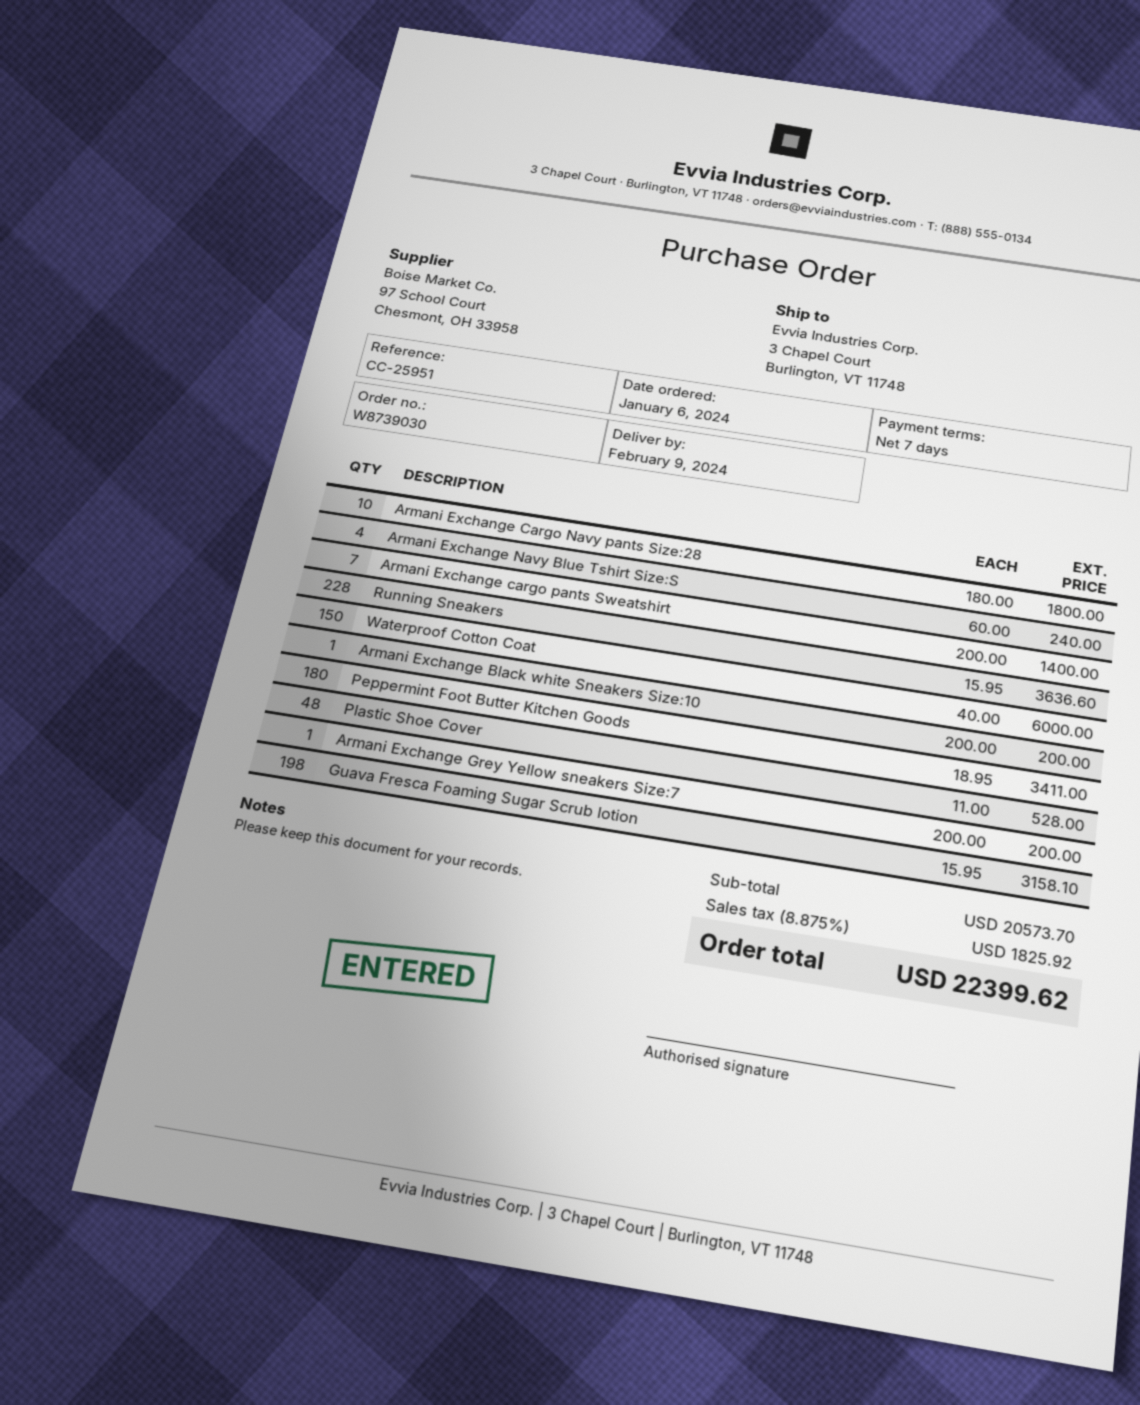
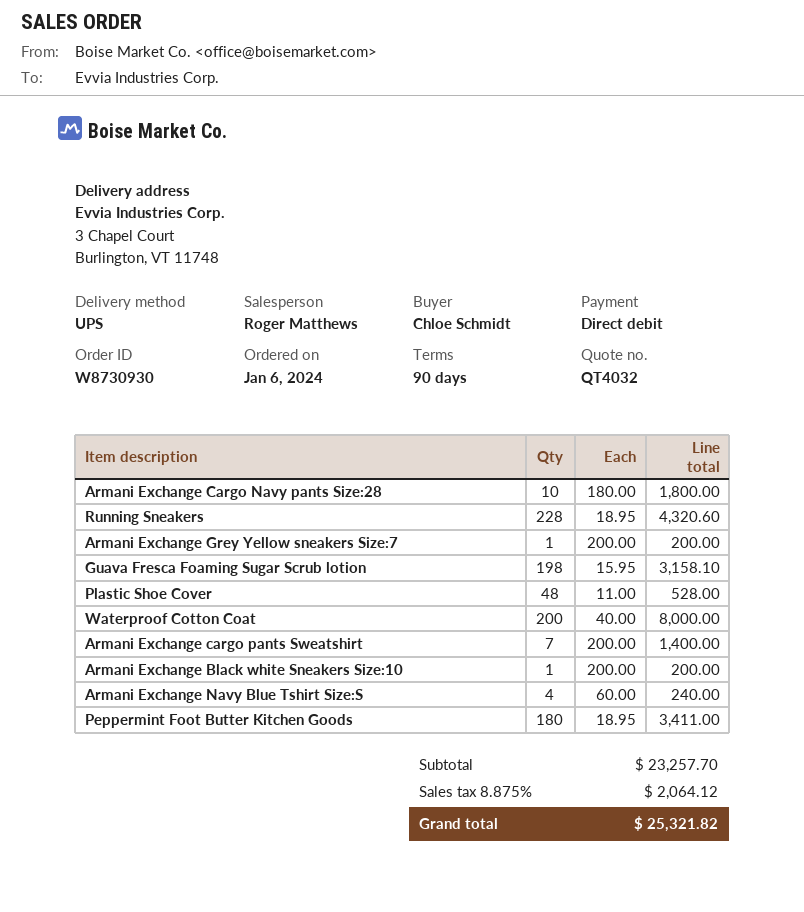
order number: W8739030 -> W8730930
payment terms: 7 days -> 90 days
Running Sneakers: 228 x 15.95 = 3636.60 -> 228 x 18.95 = 4320.60
Waterproof Cotton Coat: 150 x 40.00 = 6000.00 -> 200 x 40.00 = 8000.00
subtotal: 20573.70 -> 23257.70
tax: 8.875% = 1825.92 -> 8.875% = 2064.12
total: 22399.62 -> 25321.82

